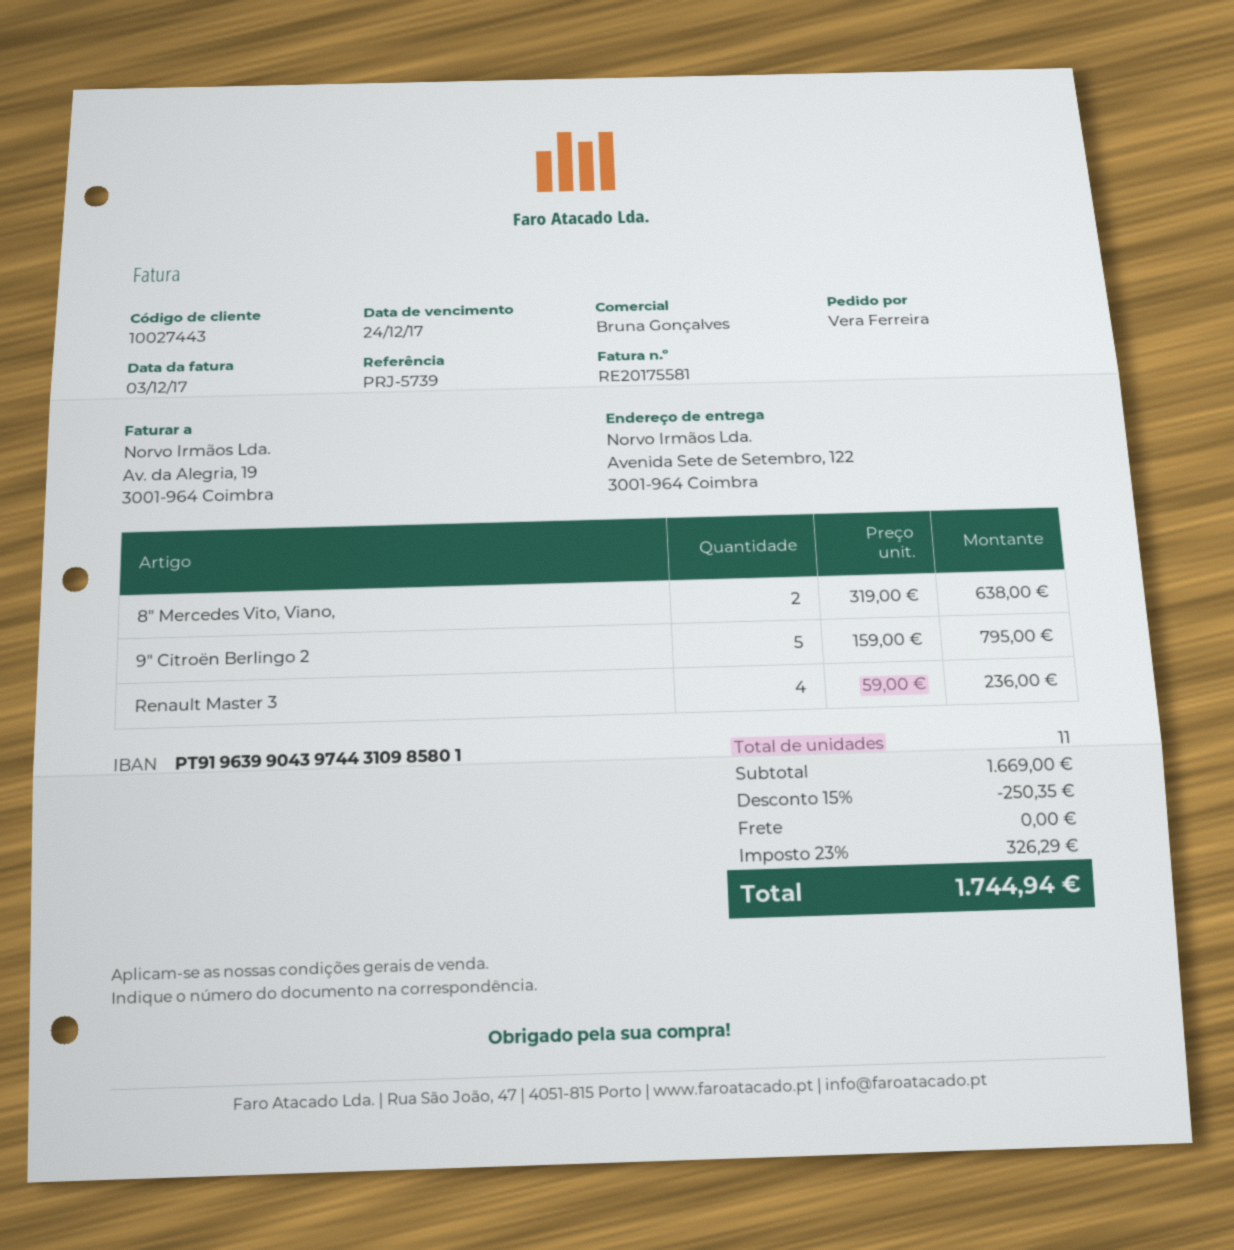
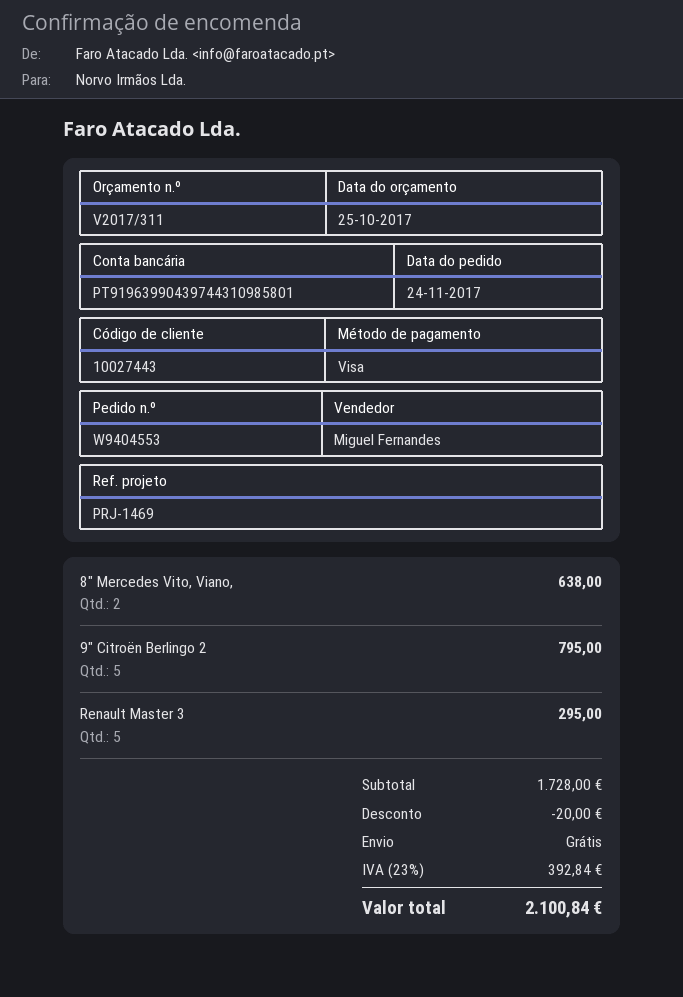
reference: PRJ-5739 -> PRJ-1469
sales rep: Bruna Gonçalves -> Miguel Fernandes
Renault Master 3: 4 for 236.00 -> 5 for 295.00
subtotal: 1669.00 -> 1728.00
discount: 250.35 -> 20.00
tax: 23% = 326.29 -> 23% = 392.84
total: 1744.94 -> 2100.84

